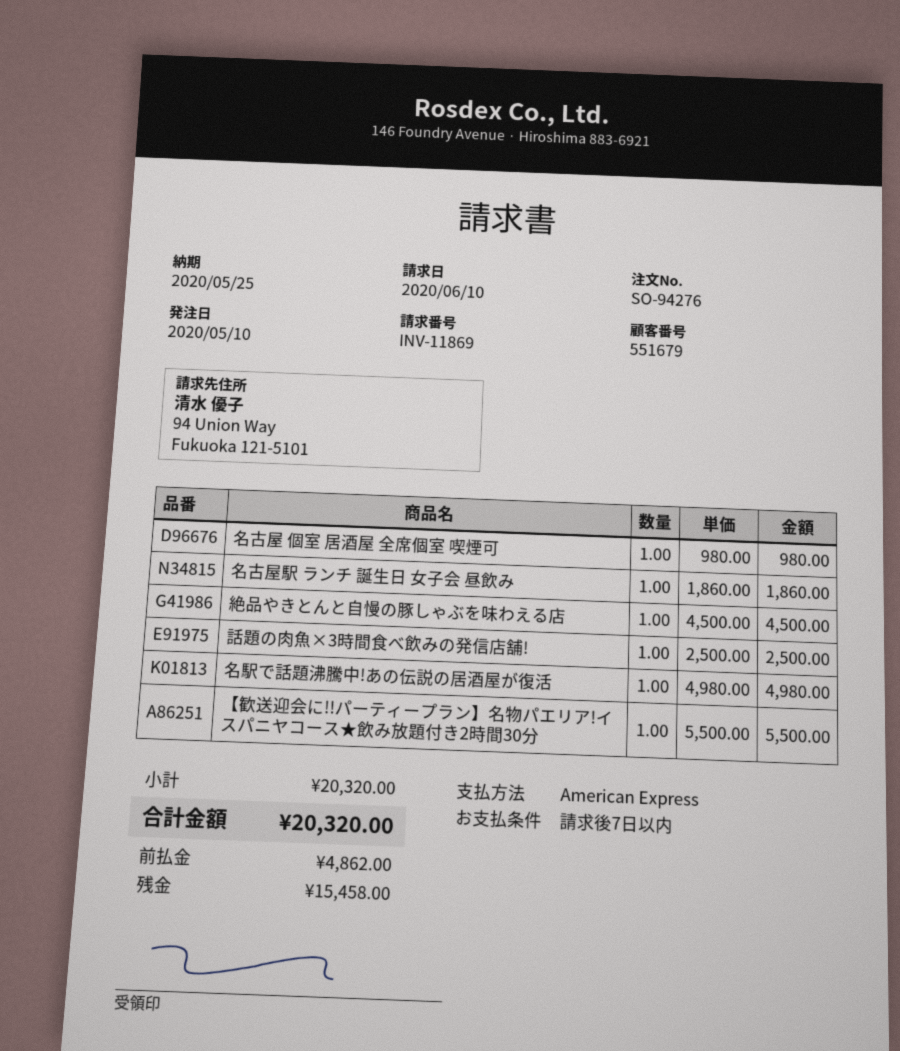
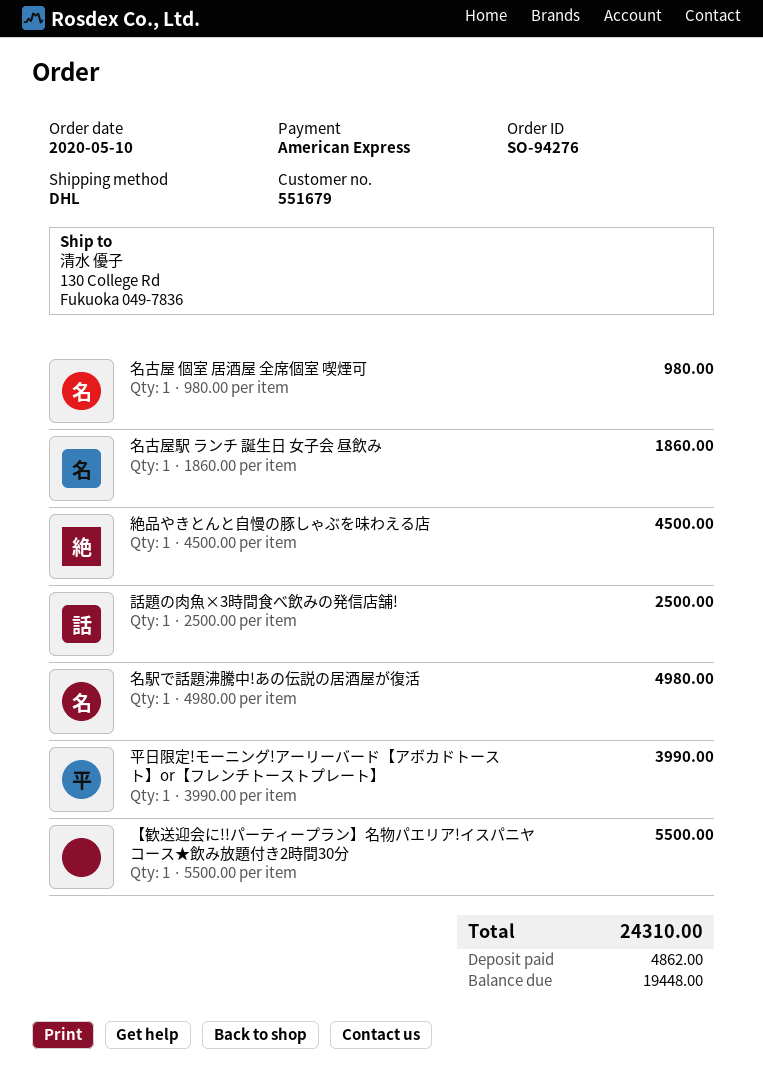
平日限定!モーニング!アーリーバード【アボカドトースト】or【フレンチトーストプレート】: none -> 1 x 3990.00 = 3990.00
total: 20320.00 -> 24310.00
balance: 15458.00 -> 19448.00

